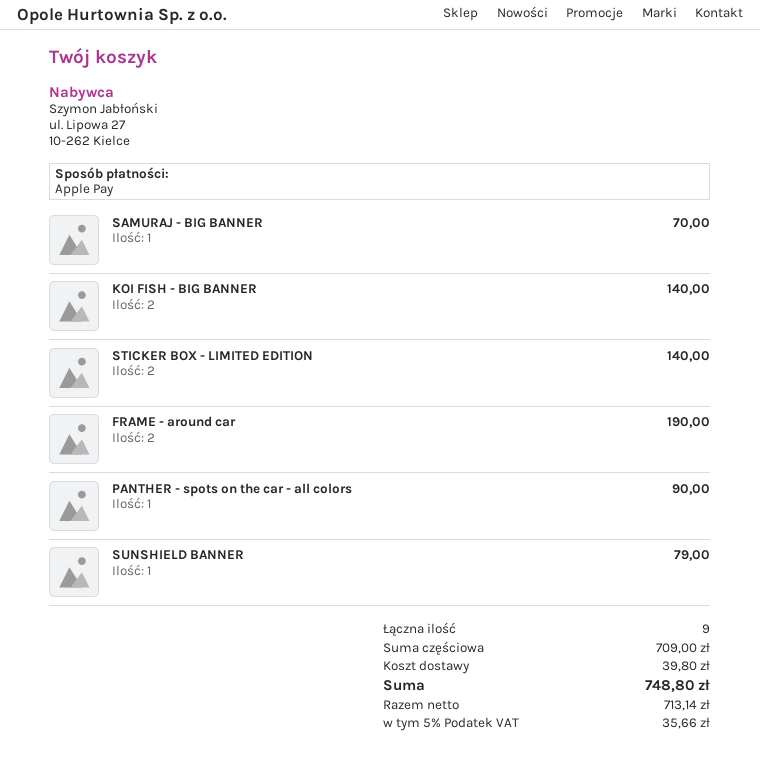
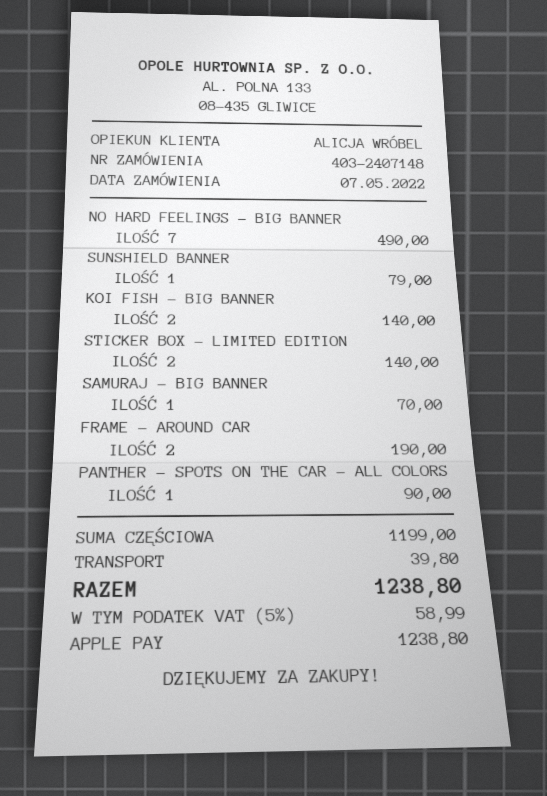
NO HARD FEELINGS - BIG BANNER: none -> 7 for 490.00
subtotal: 709.00 -> 1199.00
tax: 5% = 35.66 -> 5% = 58.99
total: 748.80 -> 1238.80

